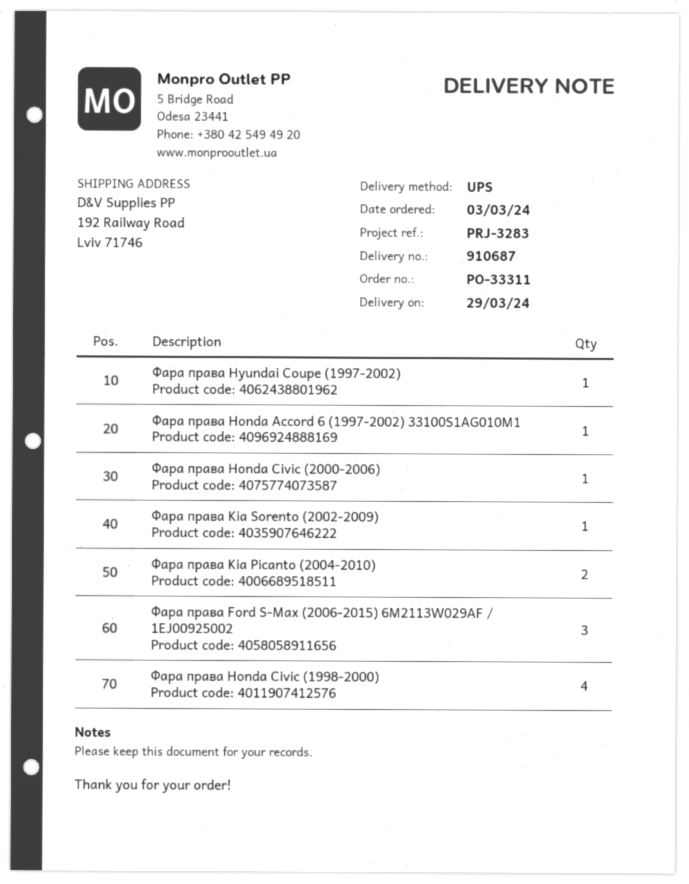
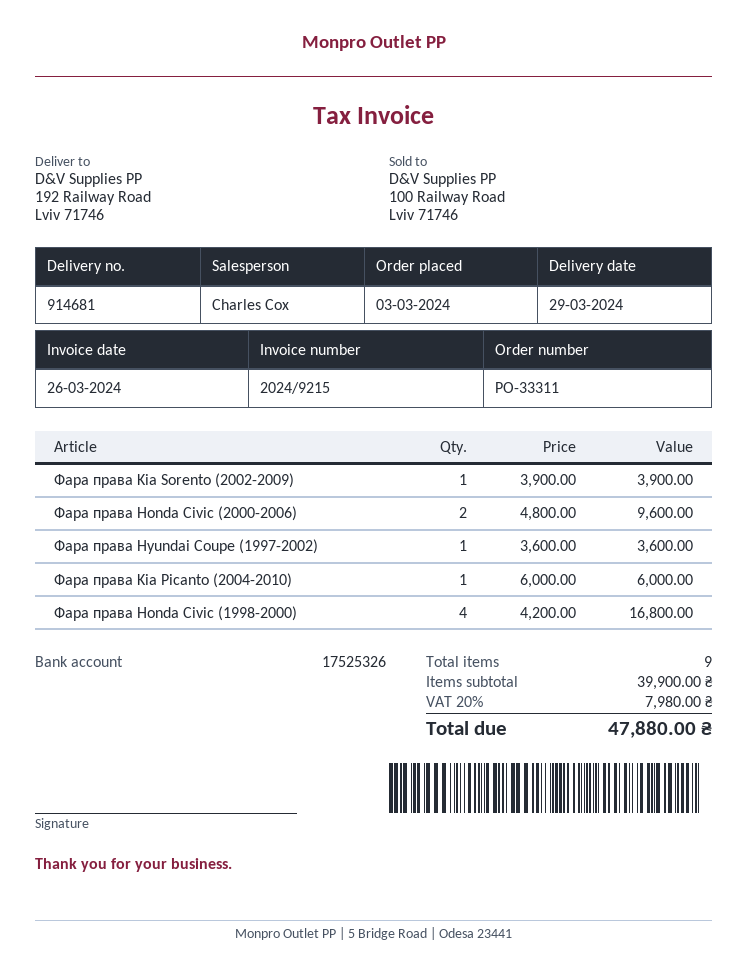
delivery note number: 910687 -> 914681
Фара права Honda Accord 6 (1997-2002) 33100S1AG010M1: 1 -> none
Фара права Honda Civic (2000-2006): 1 -> 2
Фара права Kia Picanto (2004-2010): 2 -> 1
Фара права Ford S-Max (2006-2015) 6M2113W029AF / 1EJ00925002: 3 -> none

